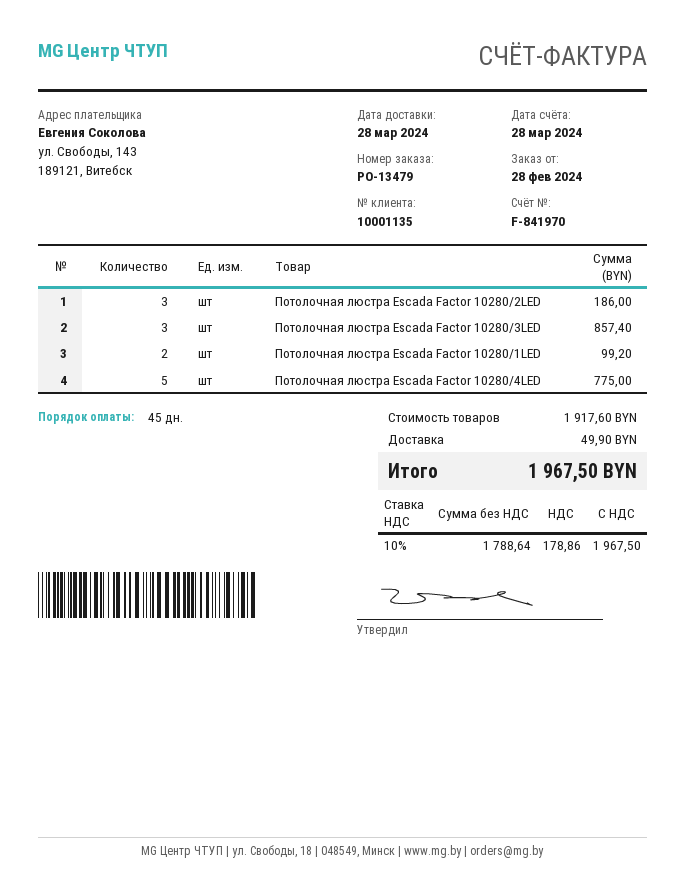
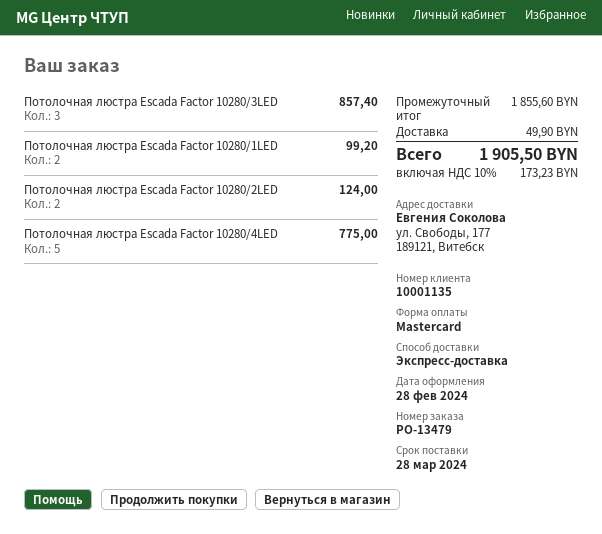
Потолочная люстра Escada Factor 10280/2LED: 3 for 186.00 -> 2 for 124.00
subtotal: 1917.60 -> 1855.60
tax: 10% = 178.86 -> 10% = 173.23
total: 1967.50 -> 1905.50

